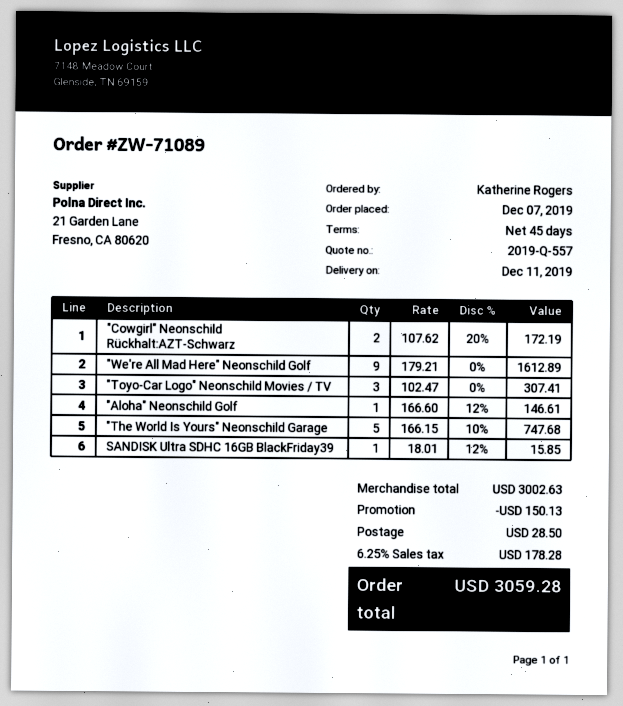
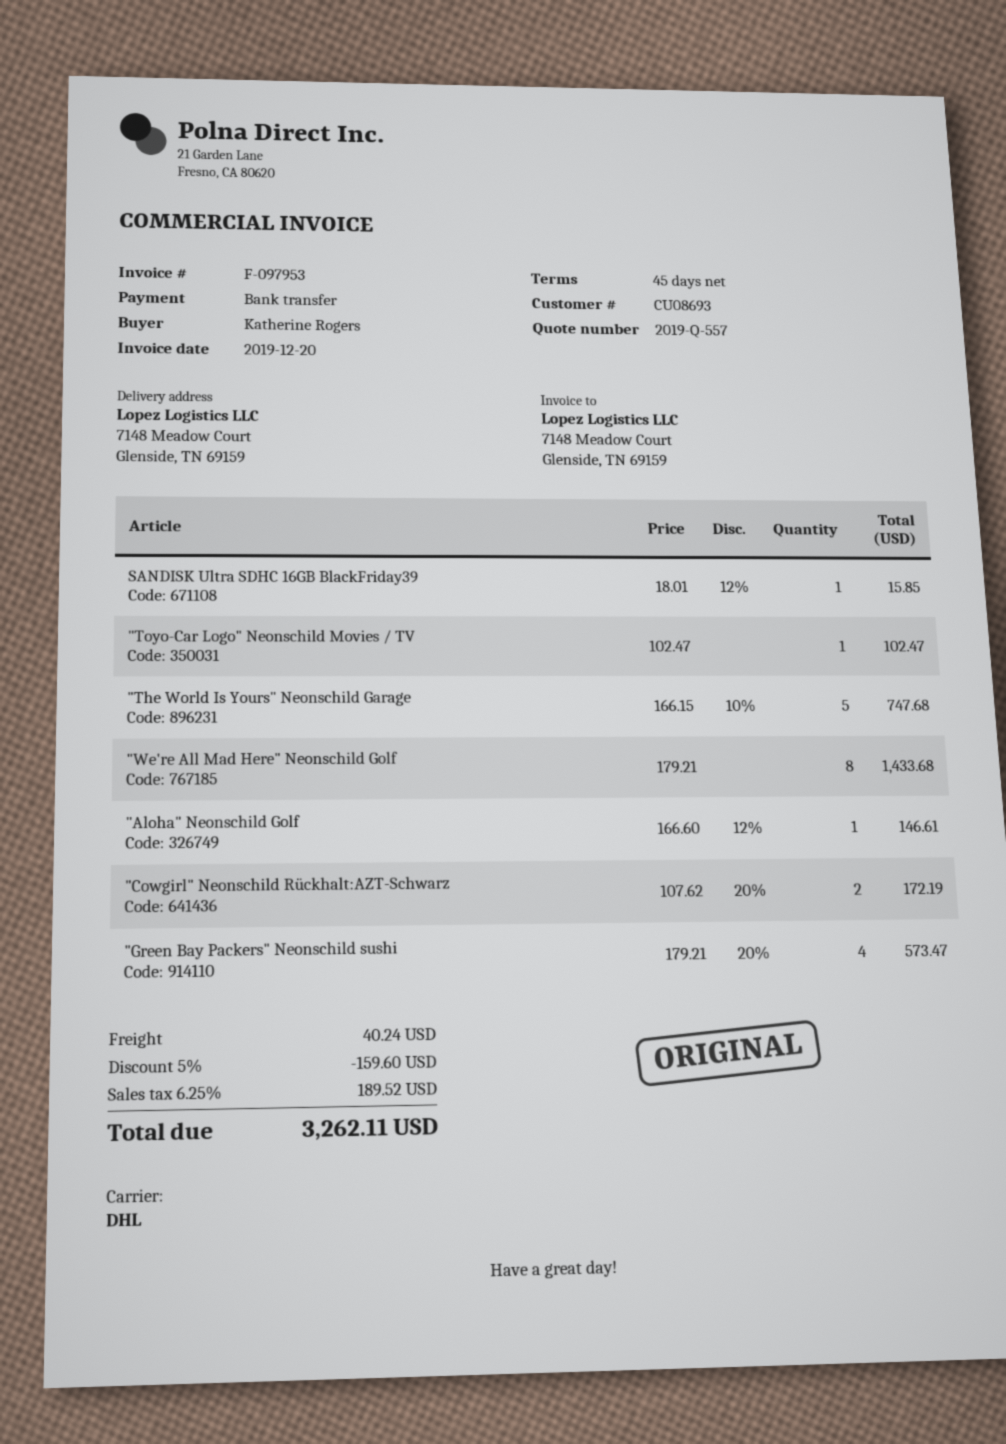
"We're All Mad Here" Neonschild Golf: 9 x 179.21 = 1612.89 -> 8 x 179.21 = 1433.68
"Toyo-Car Logo" Neonschild Movies / TV: 3 x 102.47 = 307.41 -> 1 x 102.47 = 102.47
"Green Bay Packers" Neonschild sushi: none -> 4 x 179.21 - 20% = 573.47
discount: 150.13 -> 159.60
shipping: 28.50 -> 40.24
tax: 6.25% = 178.28 -> 6.25% = 189.52
total: 3059.28 -> 3262.11

